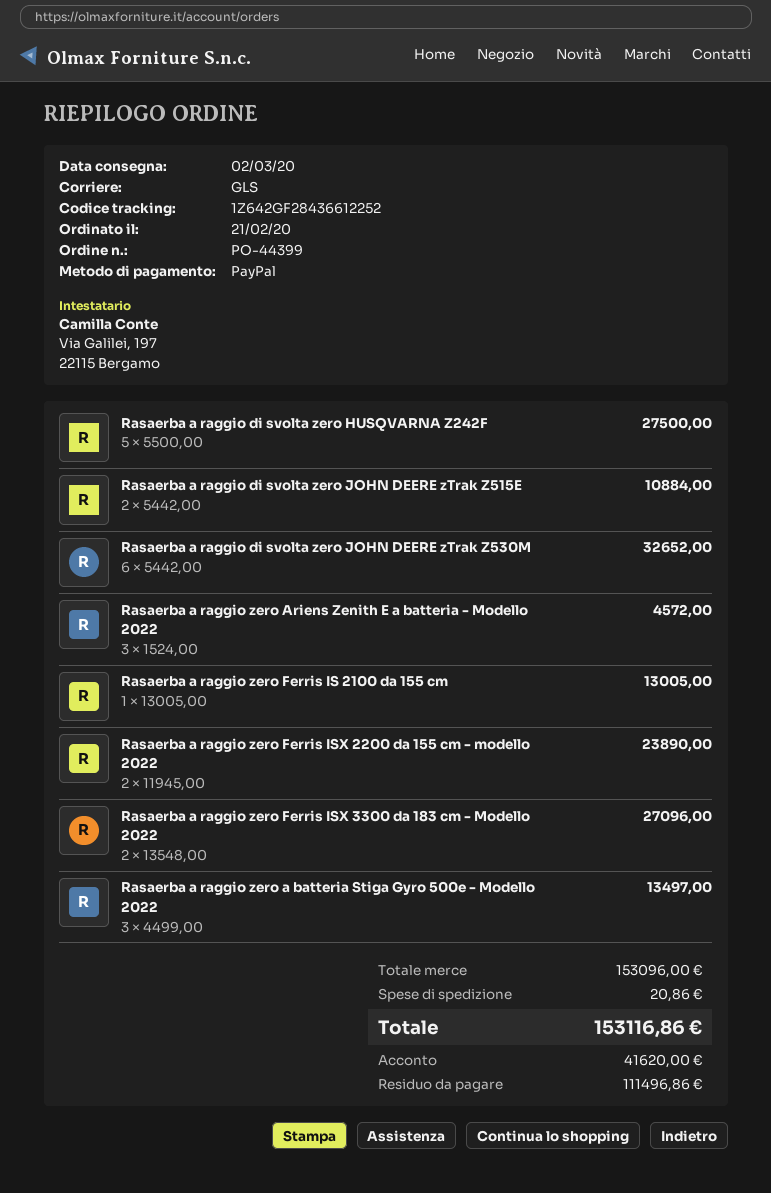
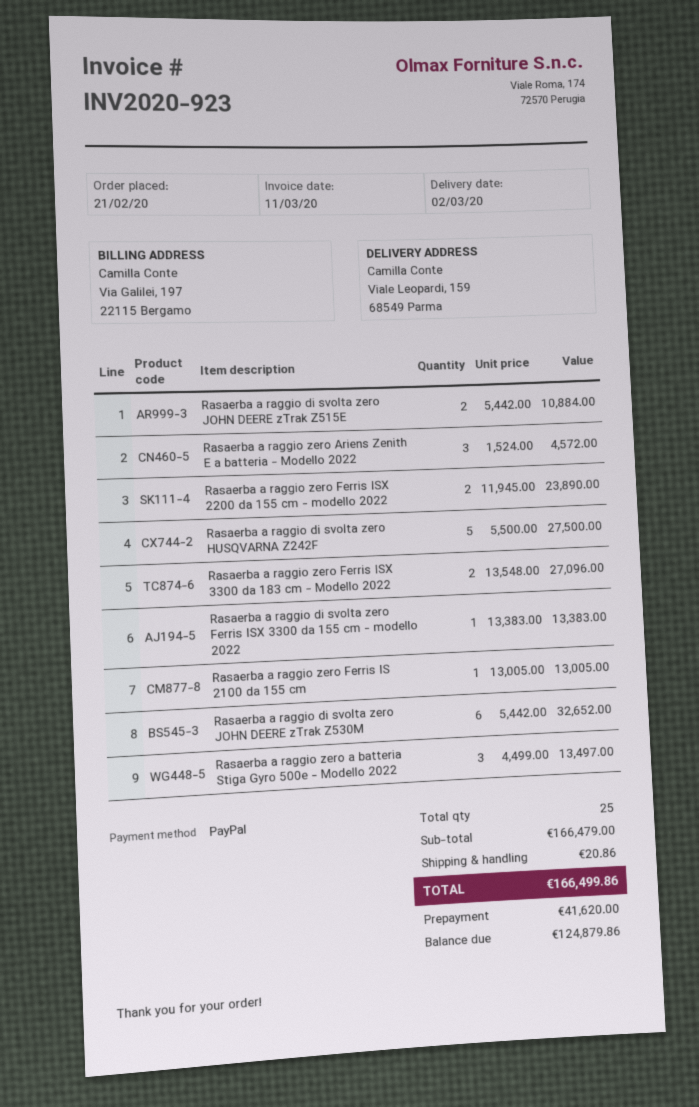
Rasaerba a raggio di svolta zero Ferris ISX 3300 da 155 cm - modello 2022: none -> 1 x 13383.00 = 13383.00
subtotal: 153096.00 -> 166479.00
total: 153116.86 -> 166499.86
balance: 111496.86 -> 124879.86

